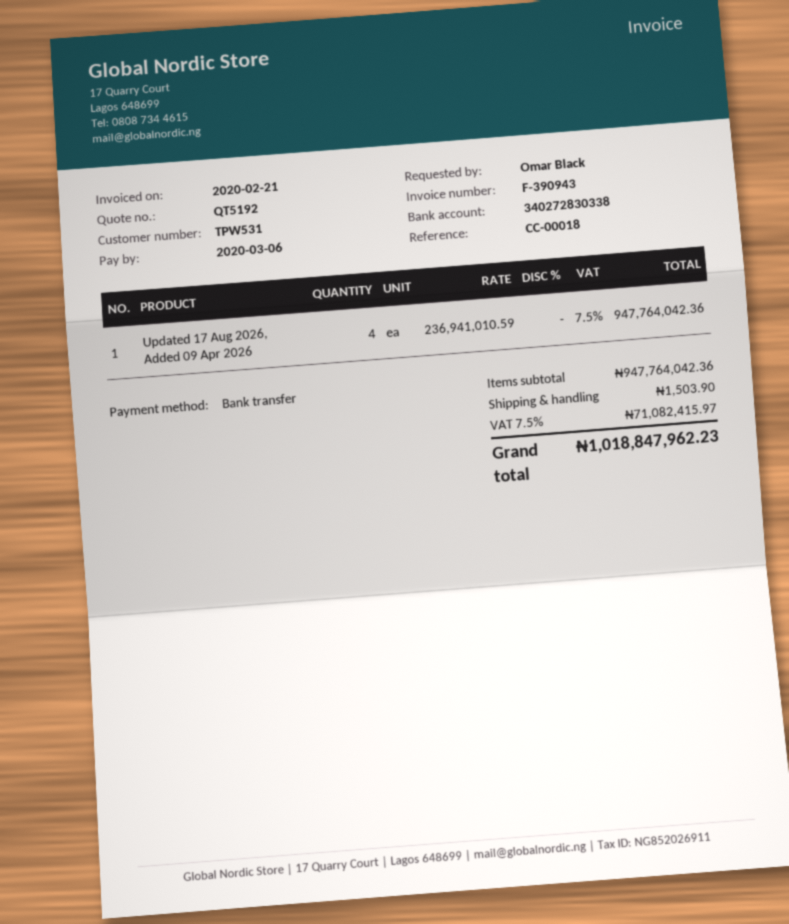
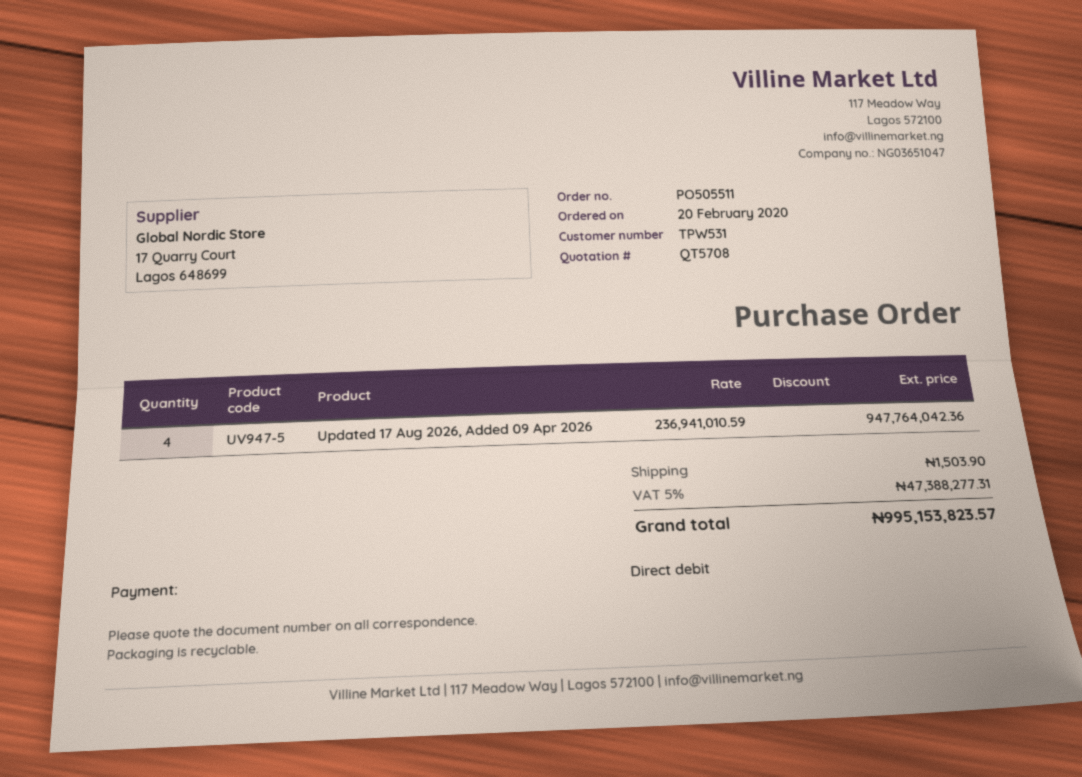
quote number: QT5192 -> QT5708
payment method: bank transfer -> direct debit
tax: 7.5% = 71082415.97 -> 5% = 47388277.31
total: 1018847962.23 -> 995153823.57

